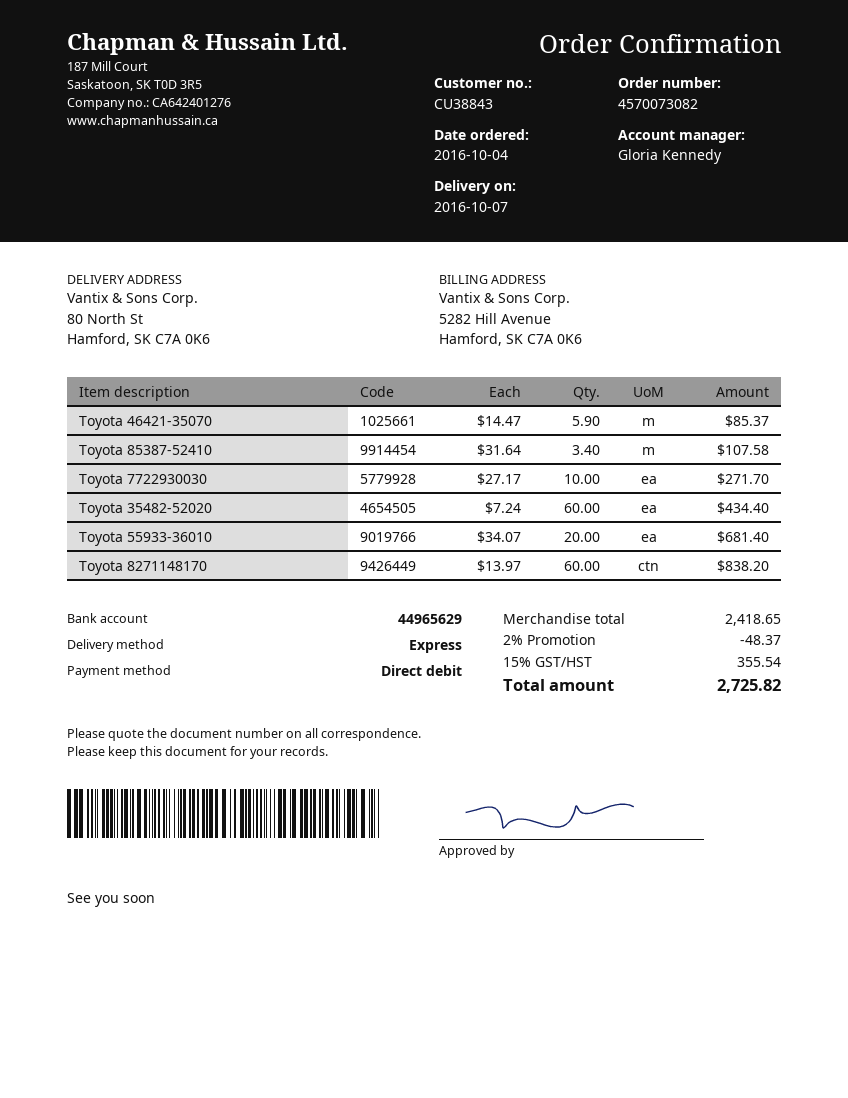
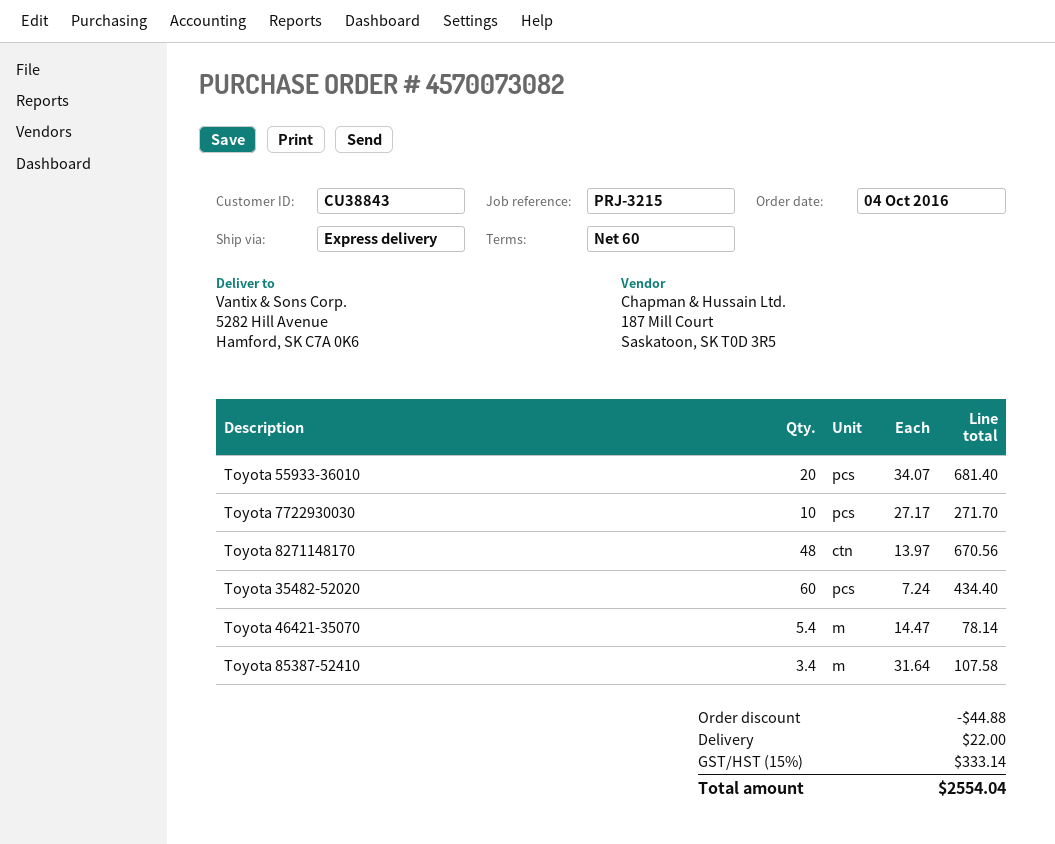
ship to: 80 North St, Hamford, SK C7A 0K6 -> 5282 Hill Avenue, Hamford, SK C7A 0K6
Toyota 46421-35070: 5.9 x 14.47 = 85.37 -> 5.4 x 14.47 = 78.14
Toyota 8271148170: 60 x 13.97 = 838.20 -> 48 x 13.97 = 670.56
discount: 48.37 -> 44.88
shipping: none -> 22.00
tax: 15% = 355.54 -> 15% = 333.14
total: 2725.82 -> 2554.04

